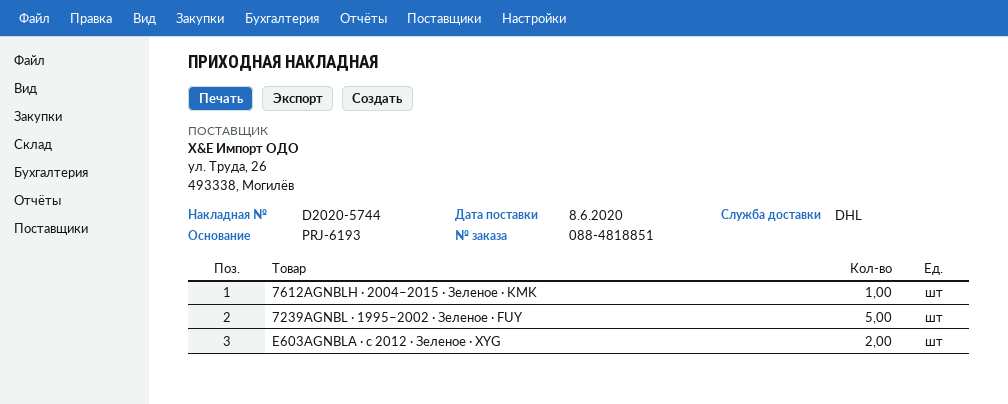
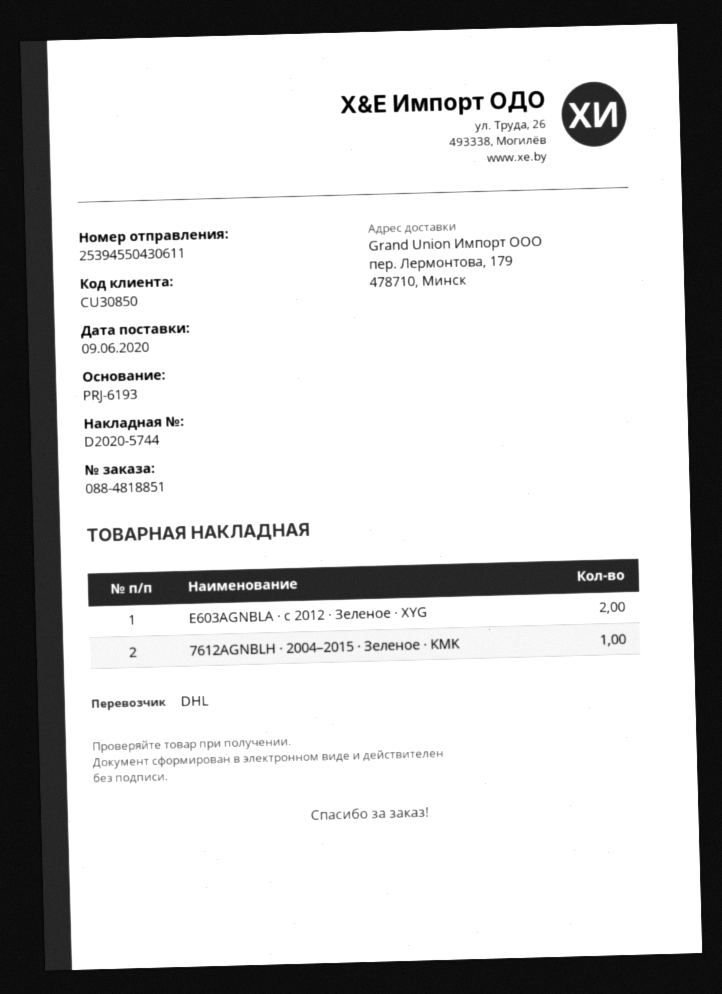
delivery date: 2020-06-08 -> 2020-06-09
7239AGNBL · 1995–2002 · Зеленое · FUY: 5 -> none

